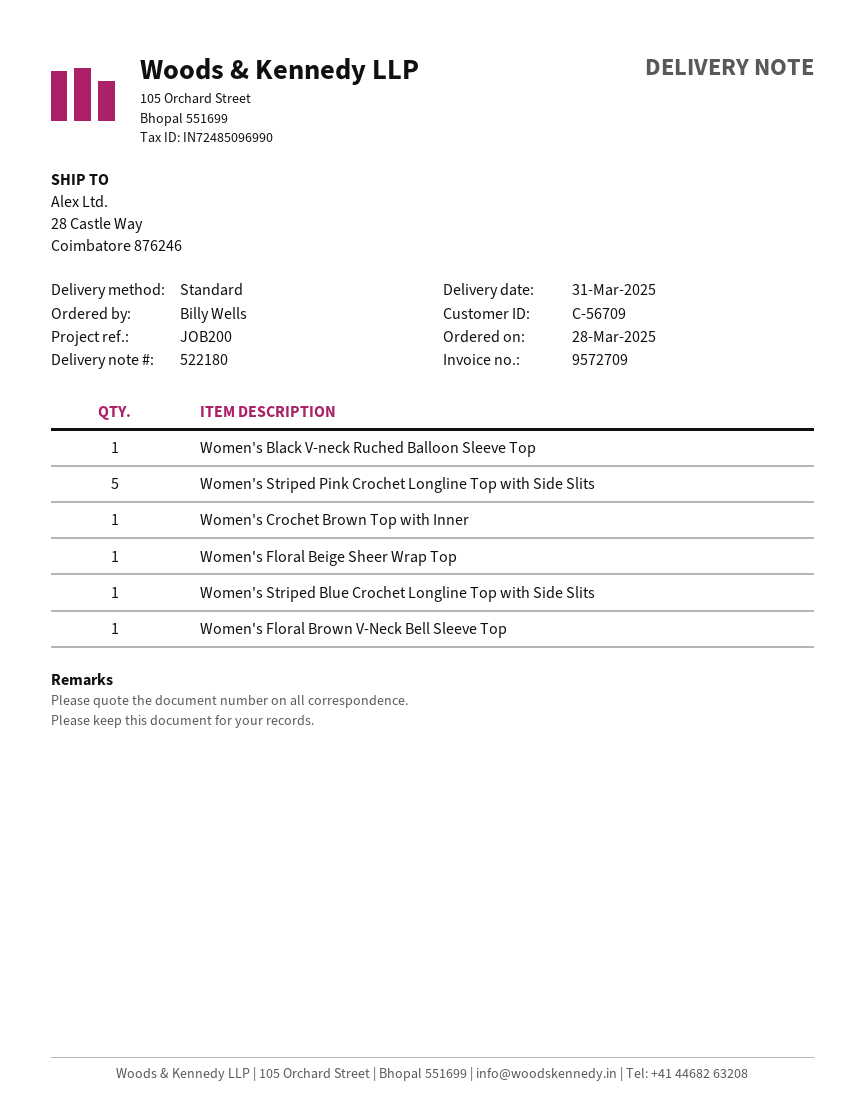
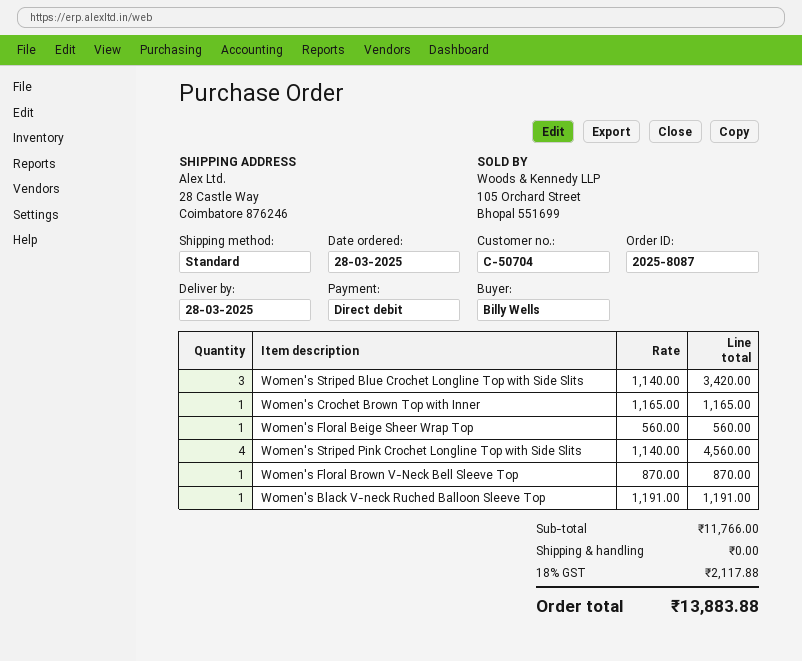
delivery date: 2025-03-31 -> 2025-03-28
customer number: C-56709 -> C-50704
Women's Striped Pink Crochet Longline Top with Side Slits: 5 -> 4
Women's Striped Blue Crochet Longline Top with Side Slits: 1 -> 3

